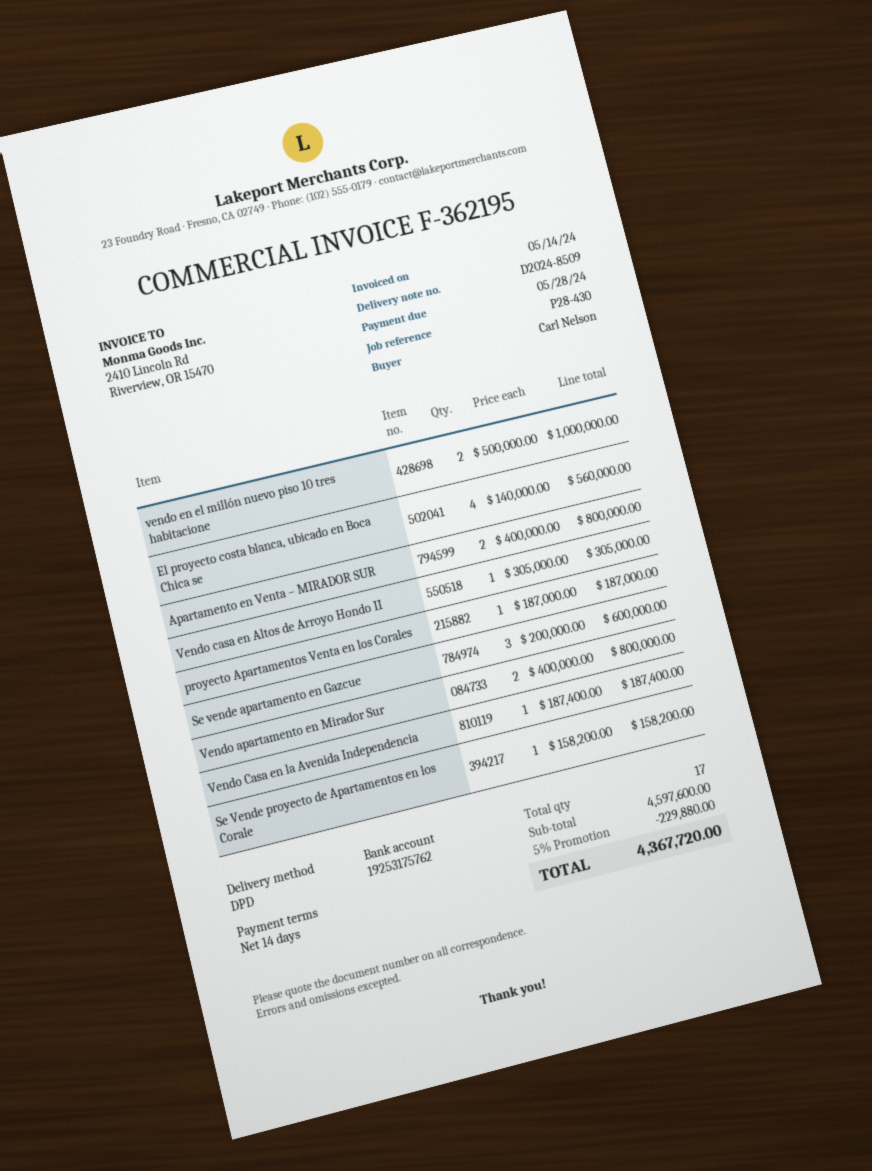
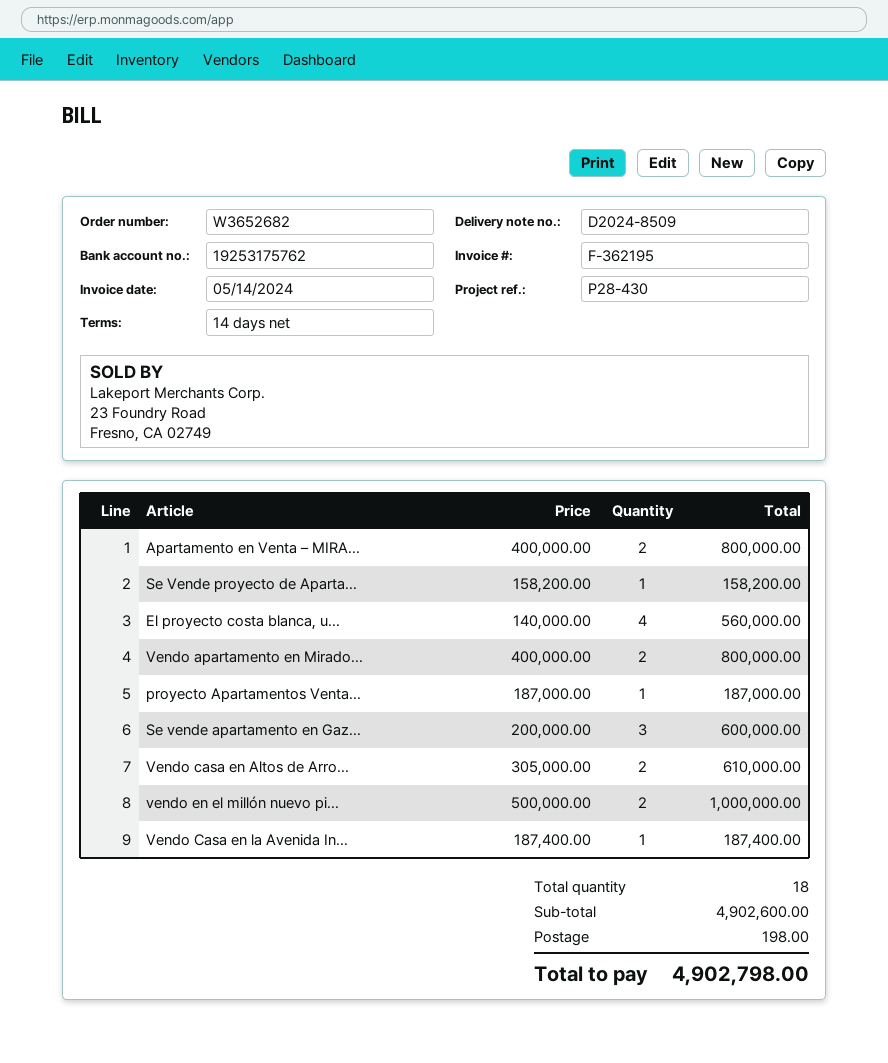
Vendo casa en Altos de Arroyo Hondo II: 1 x 305000.00 = 305000.00 -> 2 x 305000.00 = 610000.00
total quantity: 17 -> 18
subtotal: 4597600.00 -> 4902600.00
discount: 5% = 229880.00 -> none
shipping: none -> 198.00
total: 4367720.00 -> 4902798.00

